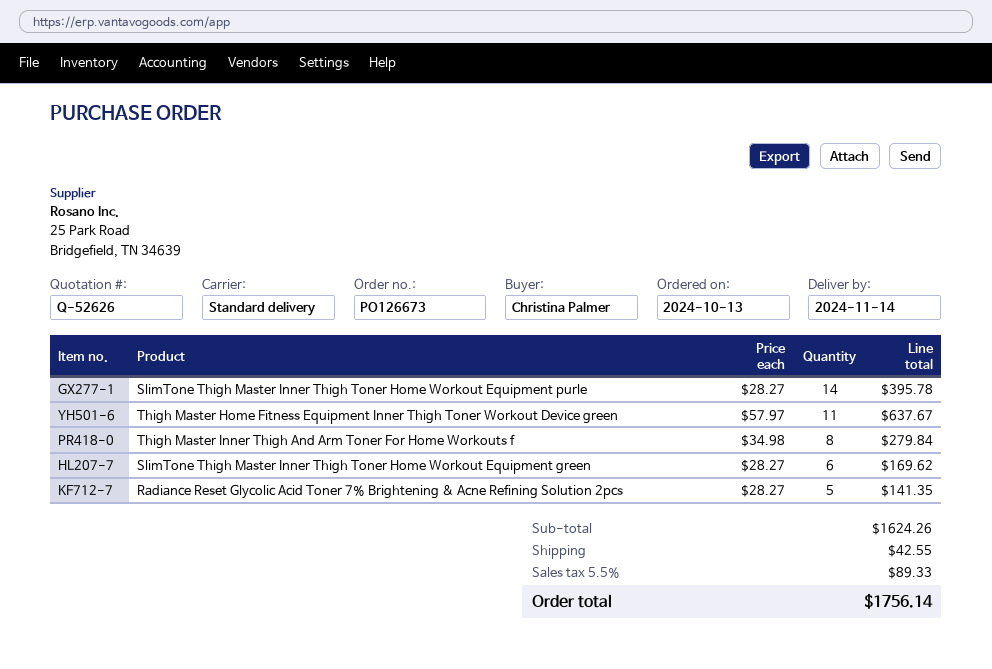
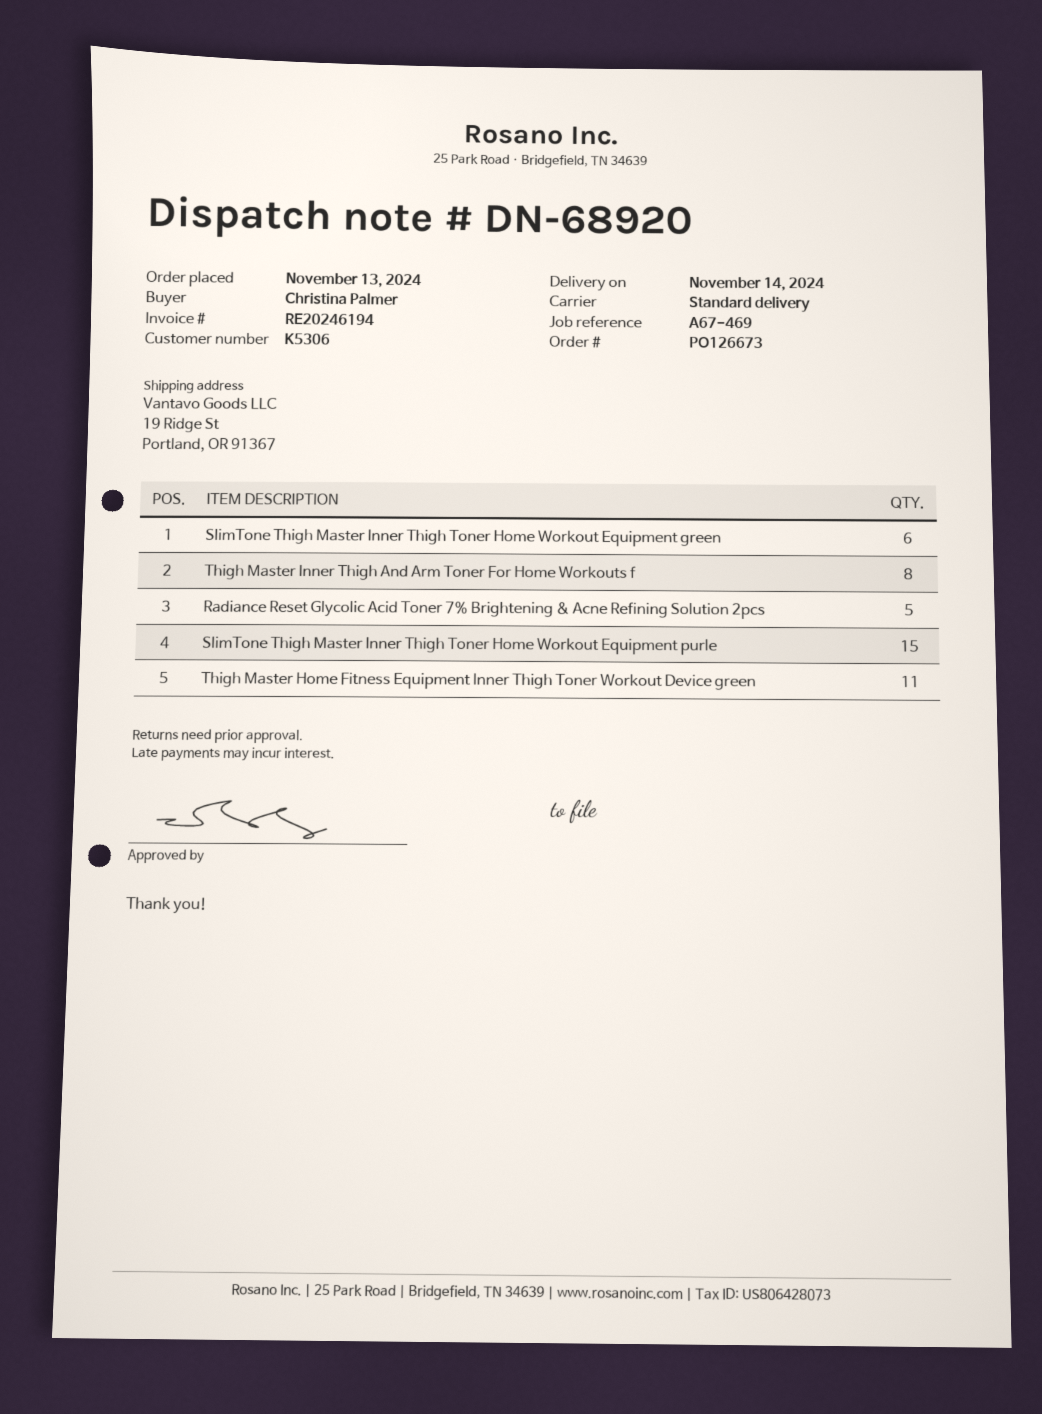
order date: 2024-10-13 -> 2024-11-13
SlimTone Thigh Master Inner Thigh Toner Home Workout Equipment purle: 14 -> 15

